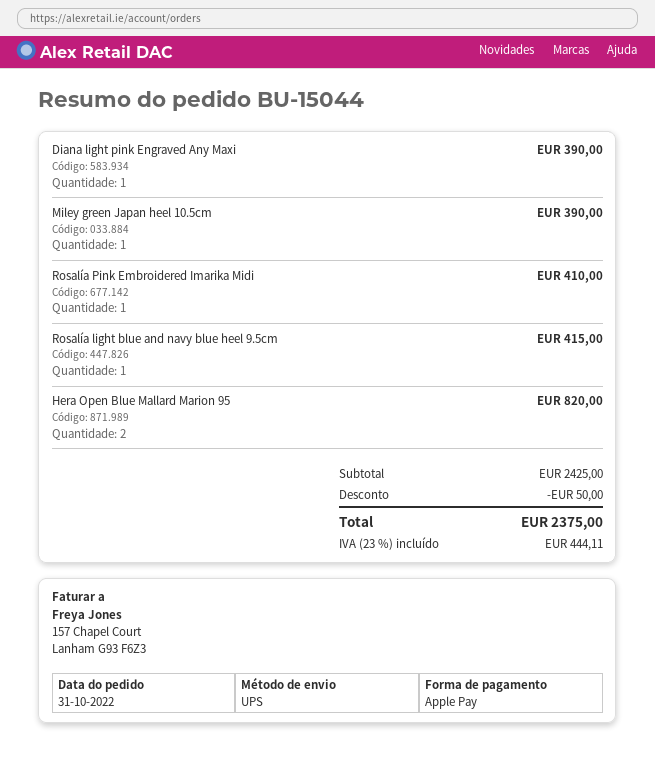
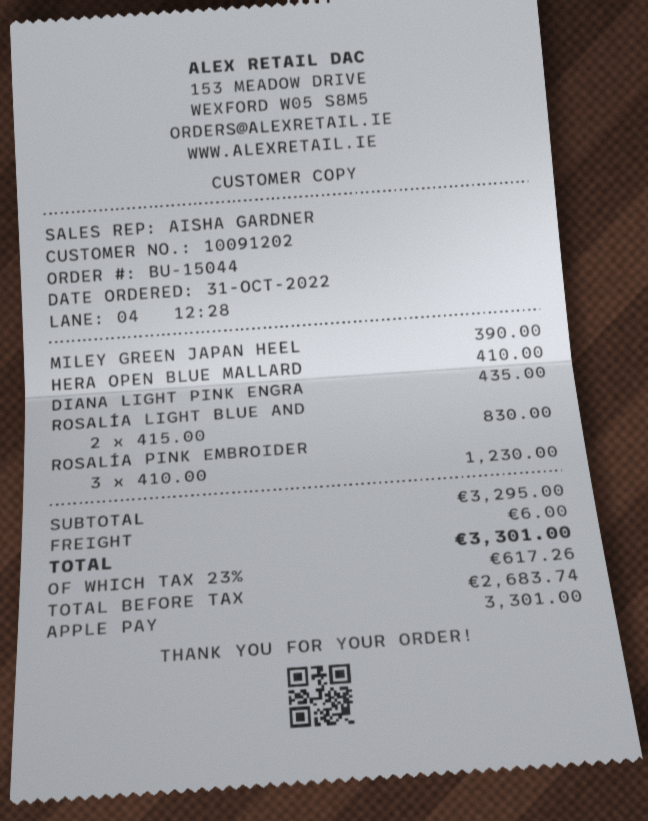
Diana light pink Engraved Any Maxi: 1 for 390.00 -> 1 for 435.00
Rosalía Pink Embroidered Imarika Midi: 1 for 410.00 -> 3 for 1230.00
Rosalía light blue and navy blue heel 9.5cm: 1 for 415.00 -> 2 for 830.00
Hera Open Blue Mallard Marion 95: 2 for 820.00 -> 1 for 410.00
subtotal: 2425.00 -> 3295.00
discount: 50.00 -> none
shipping: none -> 6.00
tax: 23% = 444.11 -> 23% = 617.26
total: 2375.00 -> 3301.00

